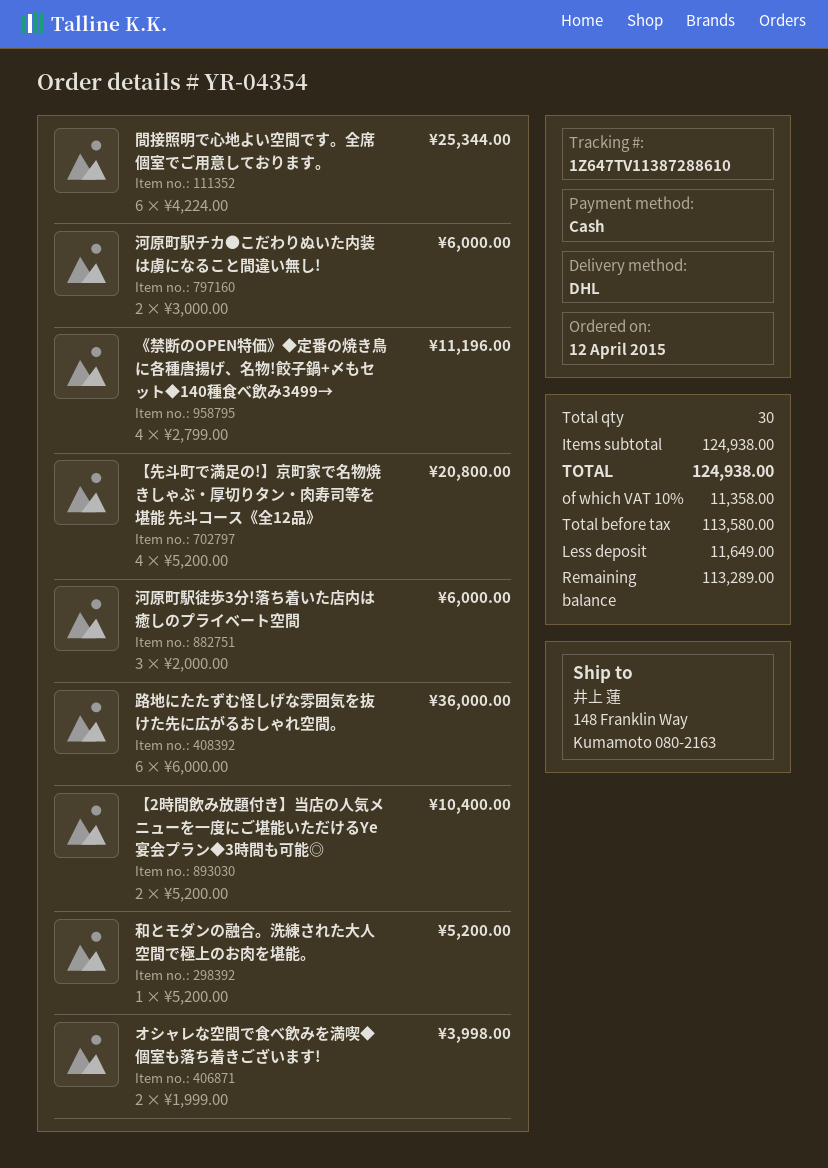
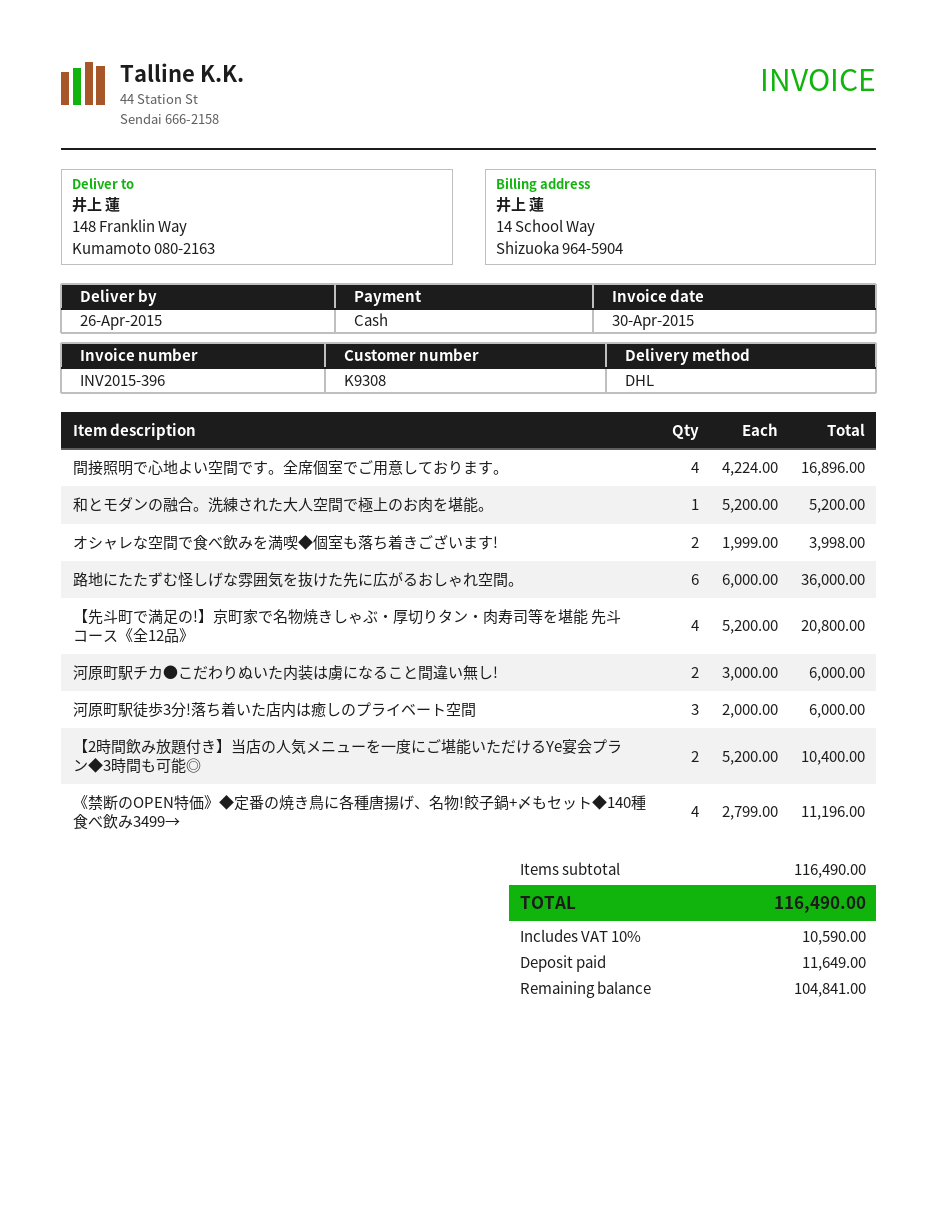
間接照明で心地よい空間です。全席個室でご用意しております。: 6 x 4224.00 = 25344.00 -> 4 x 4224.00 = 16896.00
subtotal: 124938.00 -> 116490.00
tax: 10% = 11358.00 -> 10% = 10590.00
total: 124938.00 -> 116490.00
balance: 113289.00 -> 104841.00

